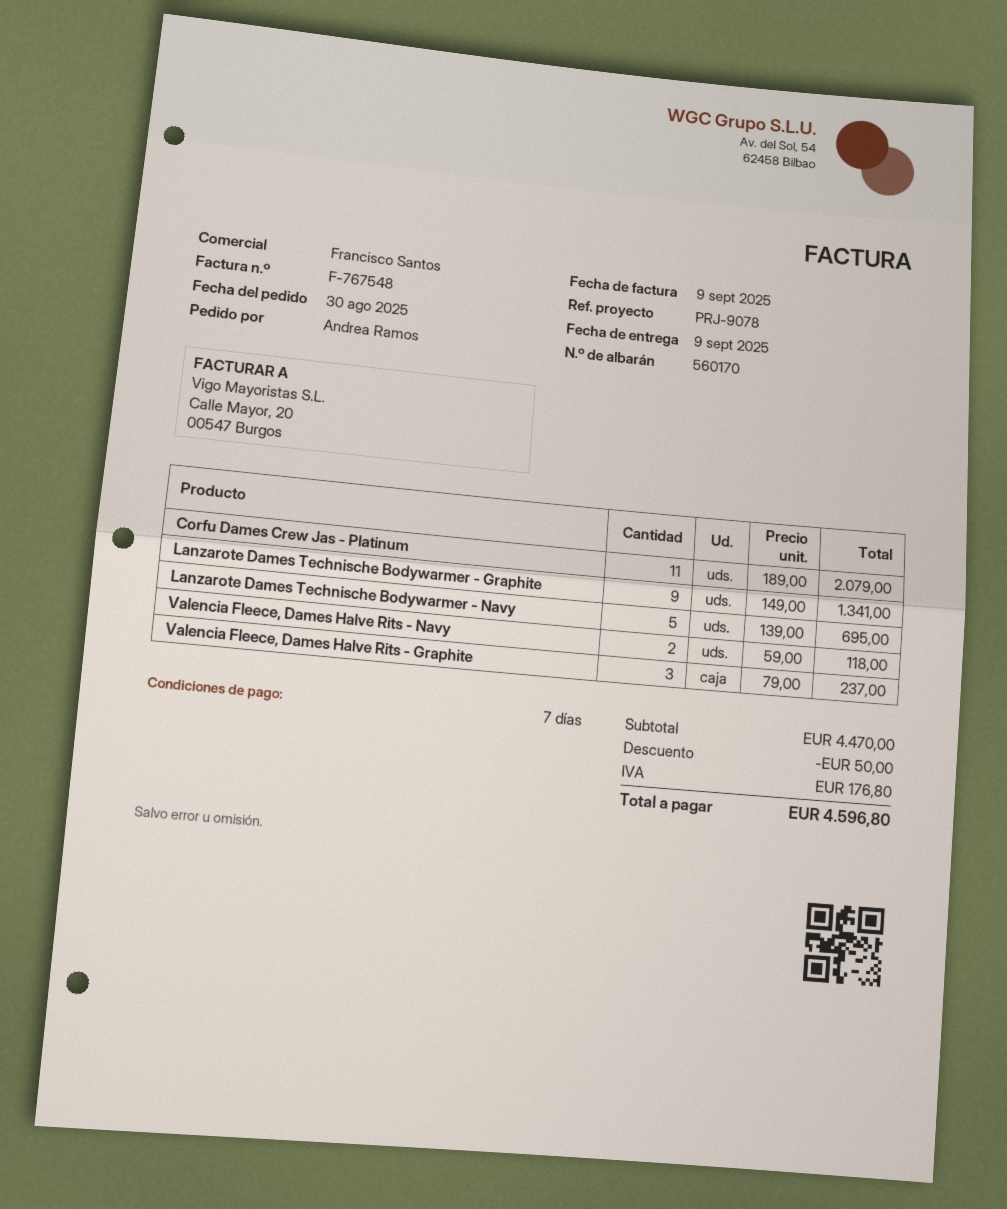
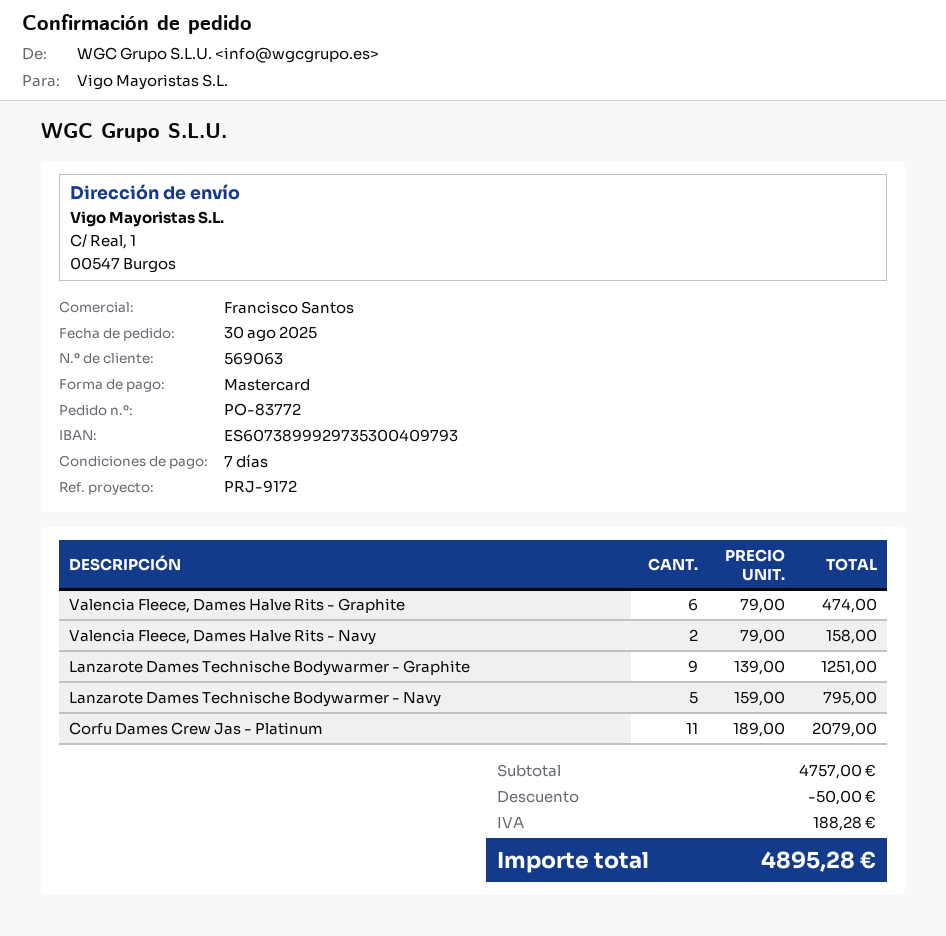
reference: PRJ-9078 -> PRJ-9172
Lanzarote Dames Technische Bodywarmer - Graphite: 9 x 149.00 = 1341.00 -> 9 x 139.00 = 1251.00
Lanzarote Dames Technische Bodywarmer - Navy: 5 x 139.00 = 695.00 -> 5 x 159.00 = 795.00
Valencia Fleece, Dames Halve Rits - Navy: 2 x 59.00 = 118.00 -> 2 x 79.00 = 158.00
Valencia Fleece, Dames Halve Rits - Graphite: 3 x 79.00 = 237.00 -> 6 x 79.00 = 474.00
subtotal: 4470.00 -> 4757.00
tax: 176.80 -> 188.28
total: 4596.80 -> 4895.28

